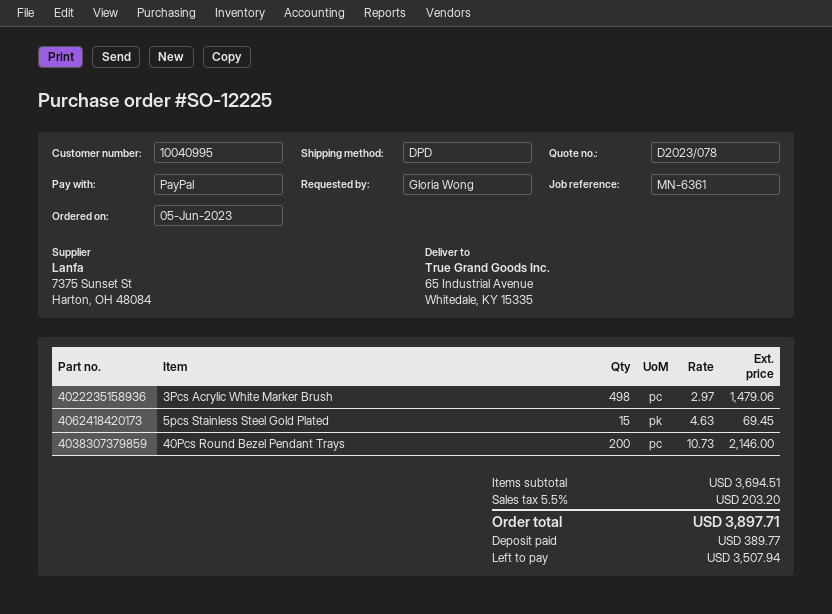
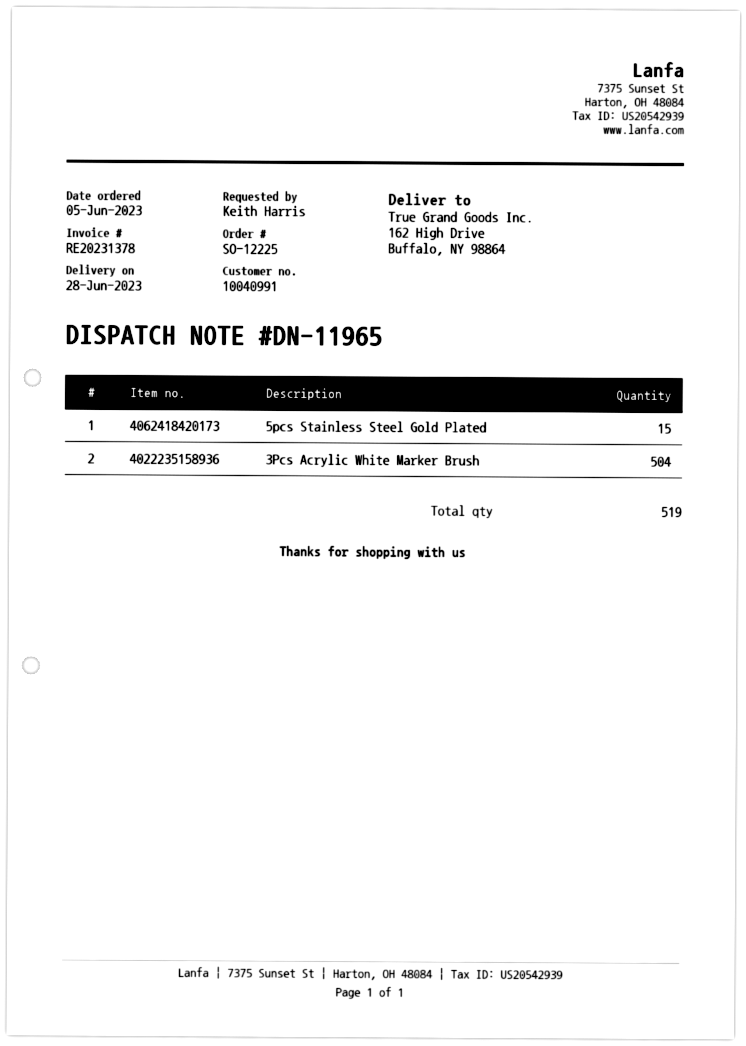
customer number: 10040995 -> 10040991
ordered by: Gloria Wong -> Keith Harris
ship to: 65 Industrial Avenue, Whitedale, KY 15335 -> 162 High Drive, Buffalo, NY 98864
3Pcs Acrylic White Marker Brush: 498 -> 504
40Pcs Round Bezel Pendant Trays: 200 -> none

